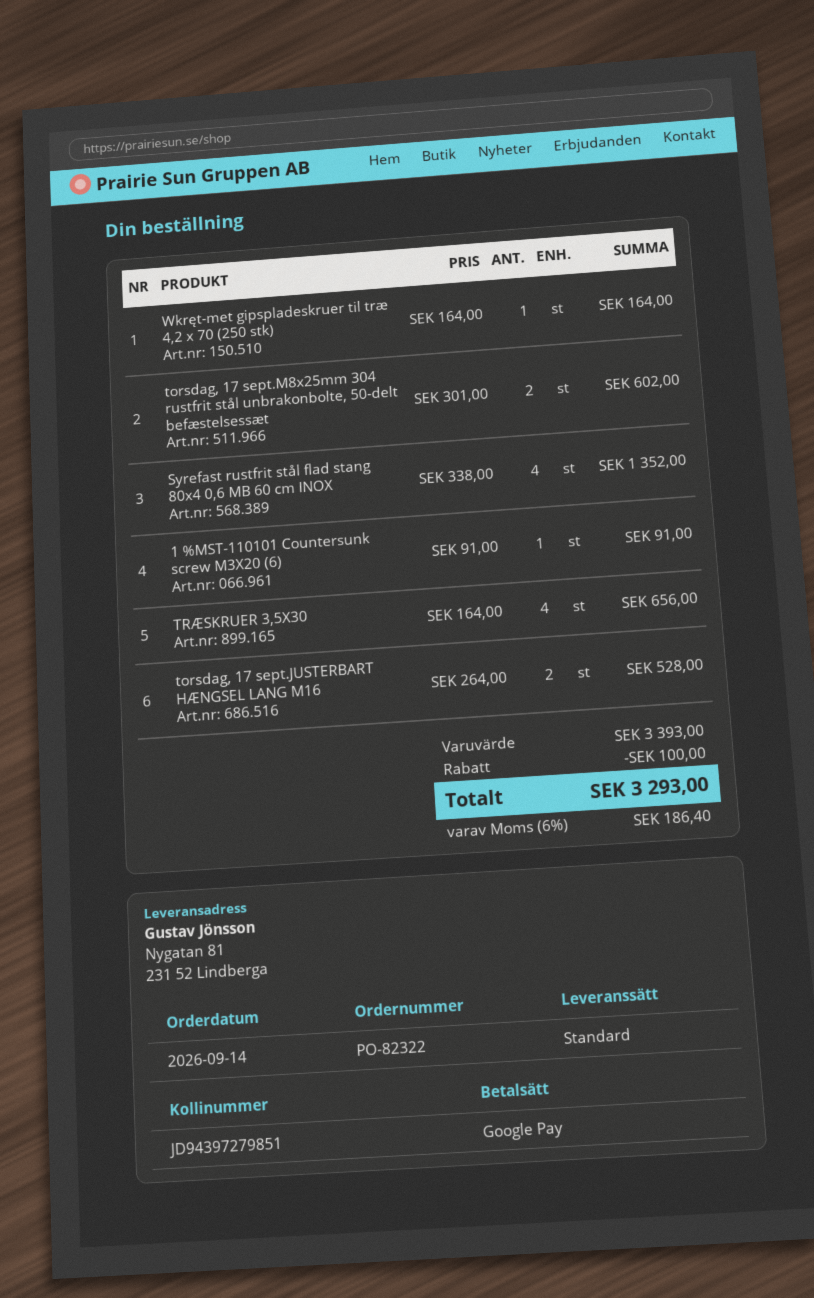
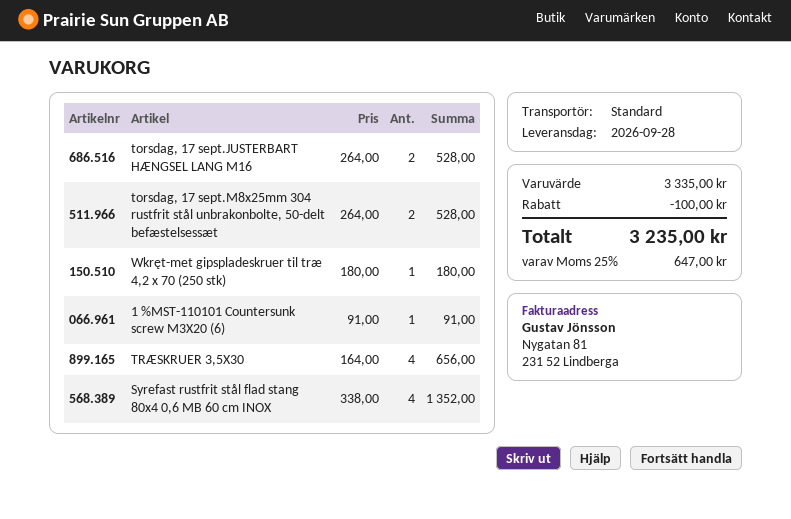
Wkręt-met gipspladeskruer til træ 4,2 x 70 (250 stk): 1 x 164.00 = 164.00 -> 1 x 180.00 = 180.00
torsdag, 17 sept.M8x25mm 304 rustfrit stål unbrakonbolte, 50-delt befæstelsessæt: 2 x 301.00 = 602.00 -> 2 x 264.00 = 528.00
subtotal: 3393.00 -> 3335.00
tax: 6% = 186.40 -> 25% = 647.00
total: 3293.00 -> 3235.00

